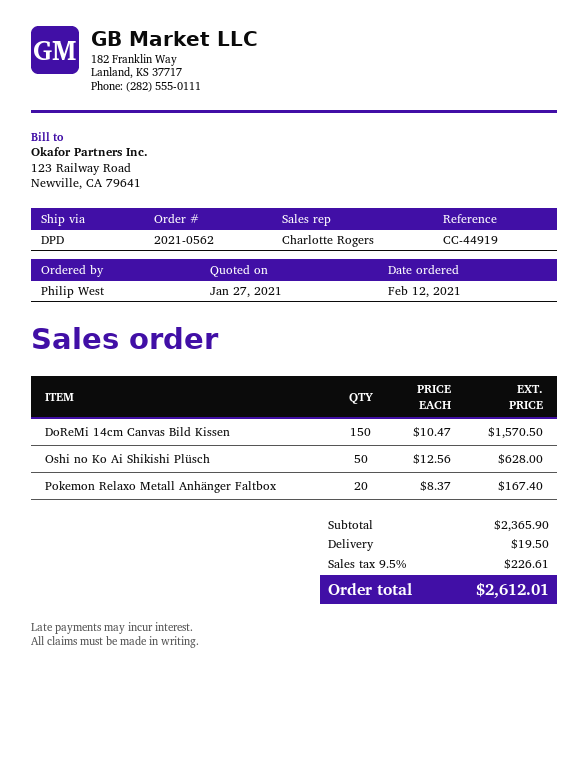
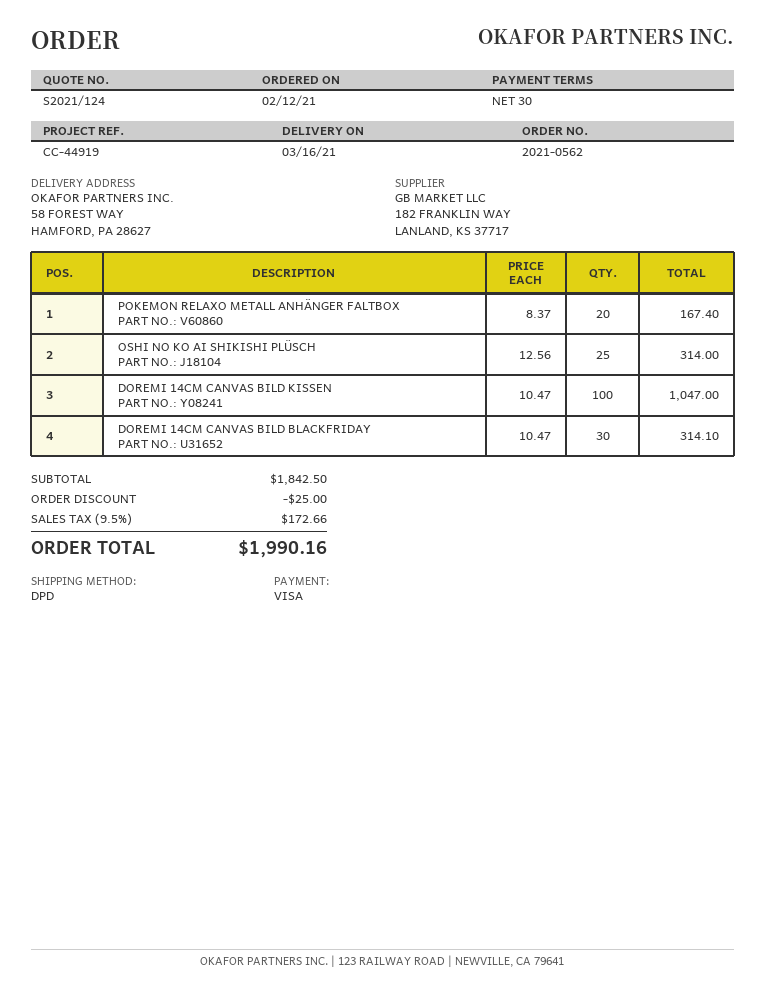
DoReMi 14cm Canvas Bild Kissen: 150 x 10.47 = 1570.50 -> 100 x 10.47 = 1047.00
Oshi no Ko Ai Shikishi Plüsch: 50 x 12.56 = 628.00 -> 25 x 12.56 = 314.00
DOREMI 14CM CANVAS BILD BLACKFRIDAY: none -> 30 x 10.47 = 314.10
subtotal: 2365.90 -> 1842.50
discount: none -> 25.00
shipping: 19.50 -> none
tax: 9.5% = 226.61 -> 9.5% = 172.66
total: 2612.01 -> 1990.16

